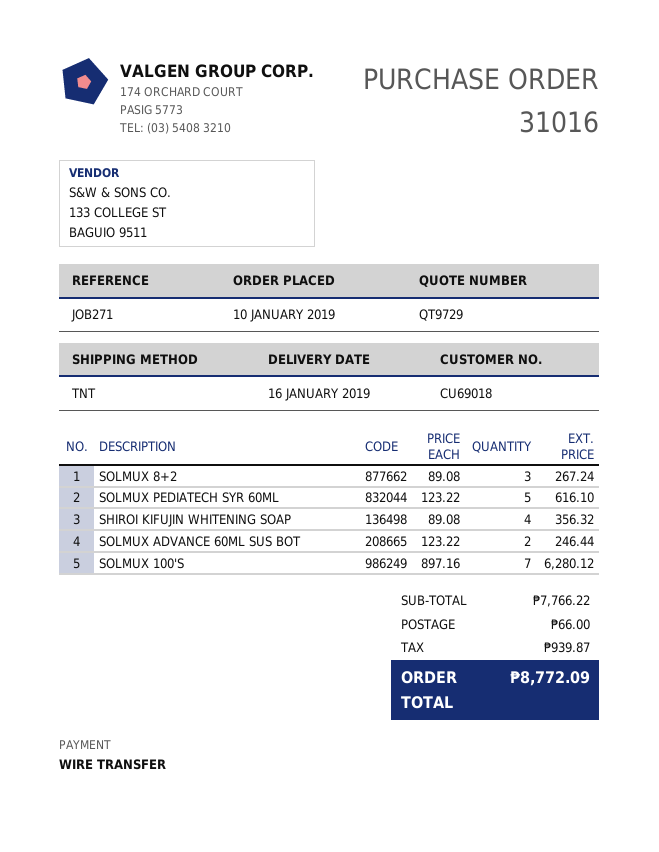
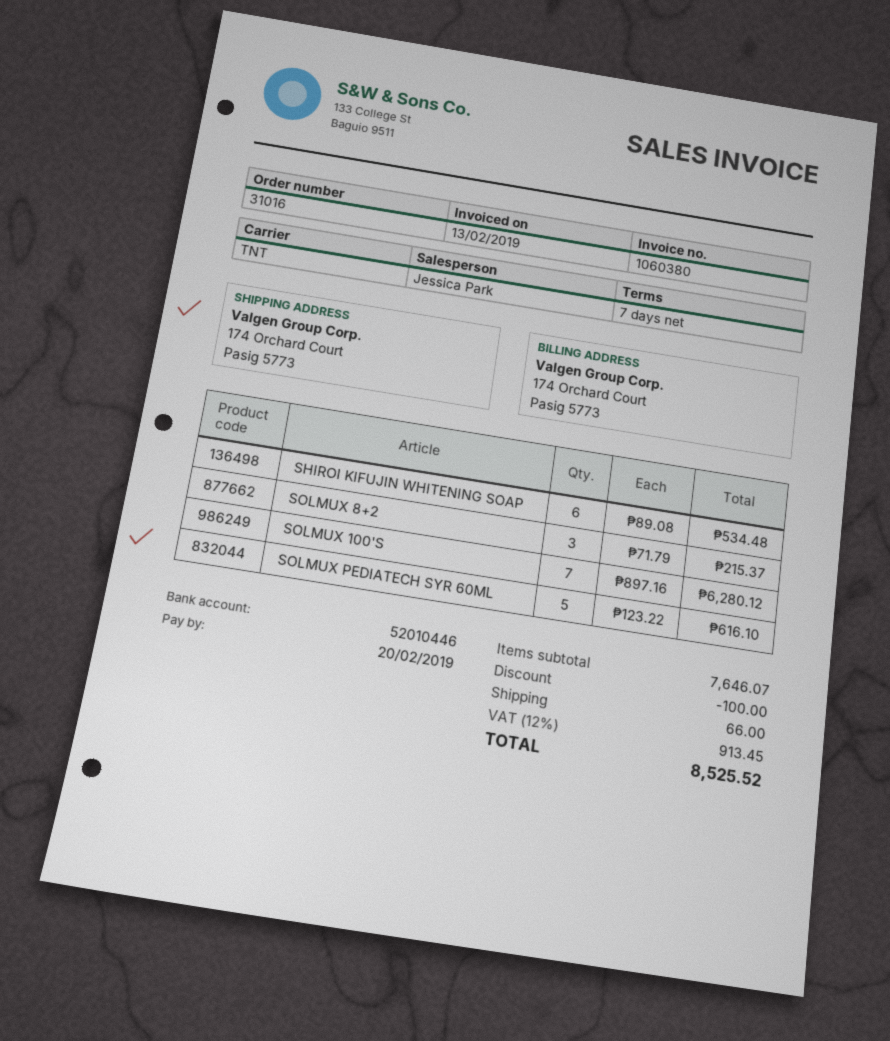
SOLMUX 8+2: 3 x 89.08 = 267.24 -> 3 x 71.79 = 215.37
SHIROI KIFUJIN WHITENING SOAP: 4 x 89.08 = 356.32 -> 6 x 89.08 = 534.48
SOLMUX ADVANCE 60ML SUS BOT: 2 x 123.22 = 246.44 -> none
subtotal: 7766.22 -> 7646.07
discount: none -> 100.00
tax: 939.87 -> 913.45
total: 8772.09 -> 8525.52

